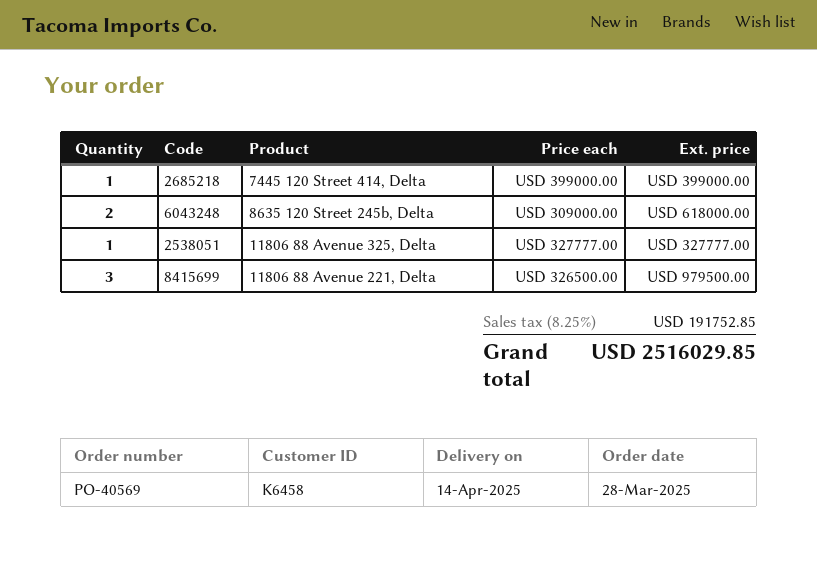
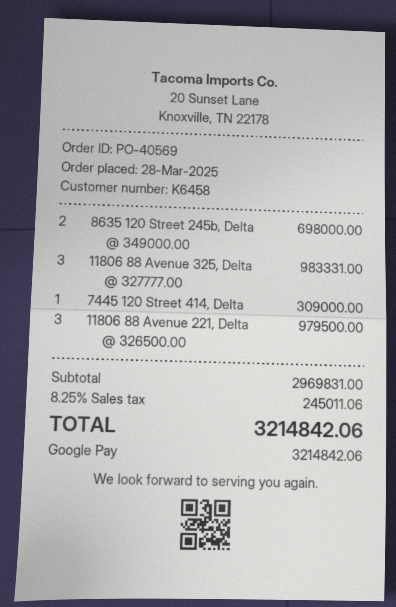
7445 120 Street 414, Delta: 1 x 399000.00 = 399000.00 -> 1 x 309000.00 = 309000.00
8635 120 Street 245b, Delta: 2 x 309000.00 = 618000.00 -> 2 x 349000.00 = 698000.00
11806 88 Avenue 325, Delta: 1 x 327777.00 = 327777.00 -> 3 x 327777.00 = 983331.00
tax: 8.25% = 191752.85 -> 8.25% = 245011.06
total: 2516029.85 -> 3214842.06

